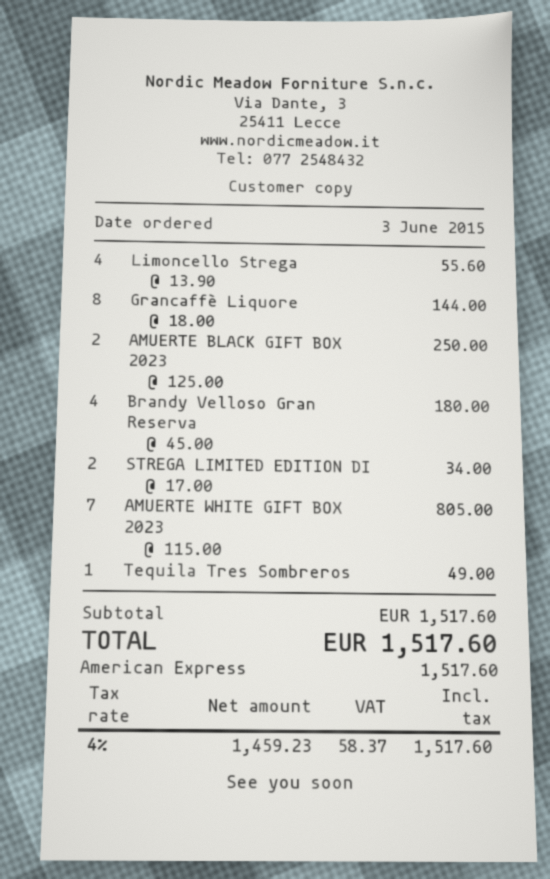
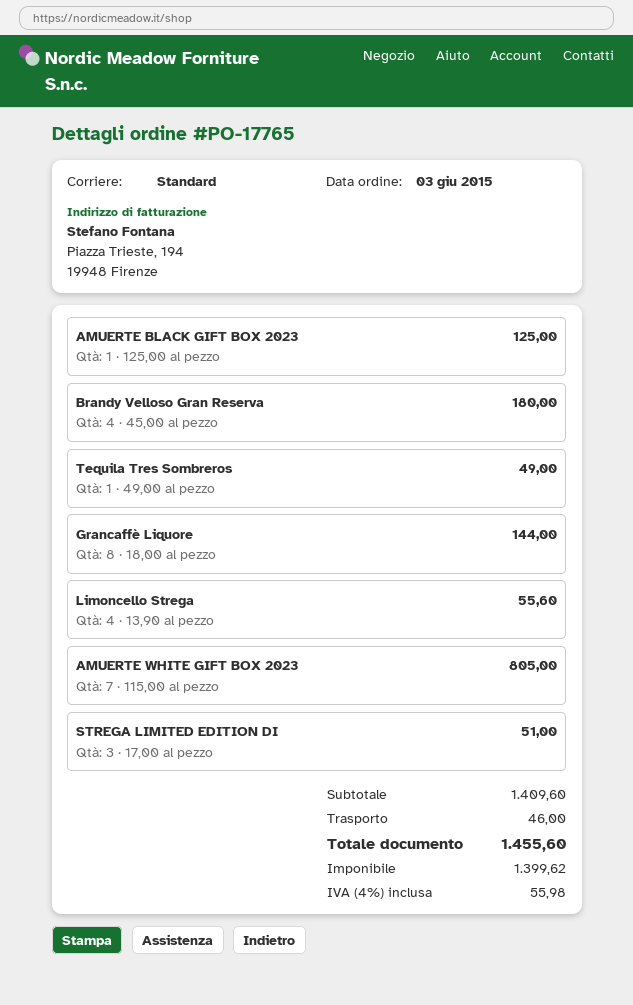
AMUERTE BLACK GIFT BOX 2023: 2 x 125.00 = 250.00 -> 1 x 125.00 = 125.00
STREGA LIMITED EDITION DI: 2 x 17.00 = 34.00 -> 3 x 17.00 = 51.00
subtotal: 1517.60 -> 1409.60
shipping: none -> 46.00
net: 1459.23 -> 1399.62
tax: 4% = 58.37 -> 4% = 55.98
total: 1517.60 -> 1455.60

